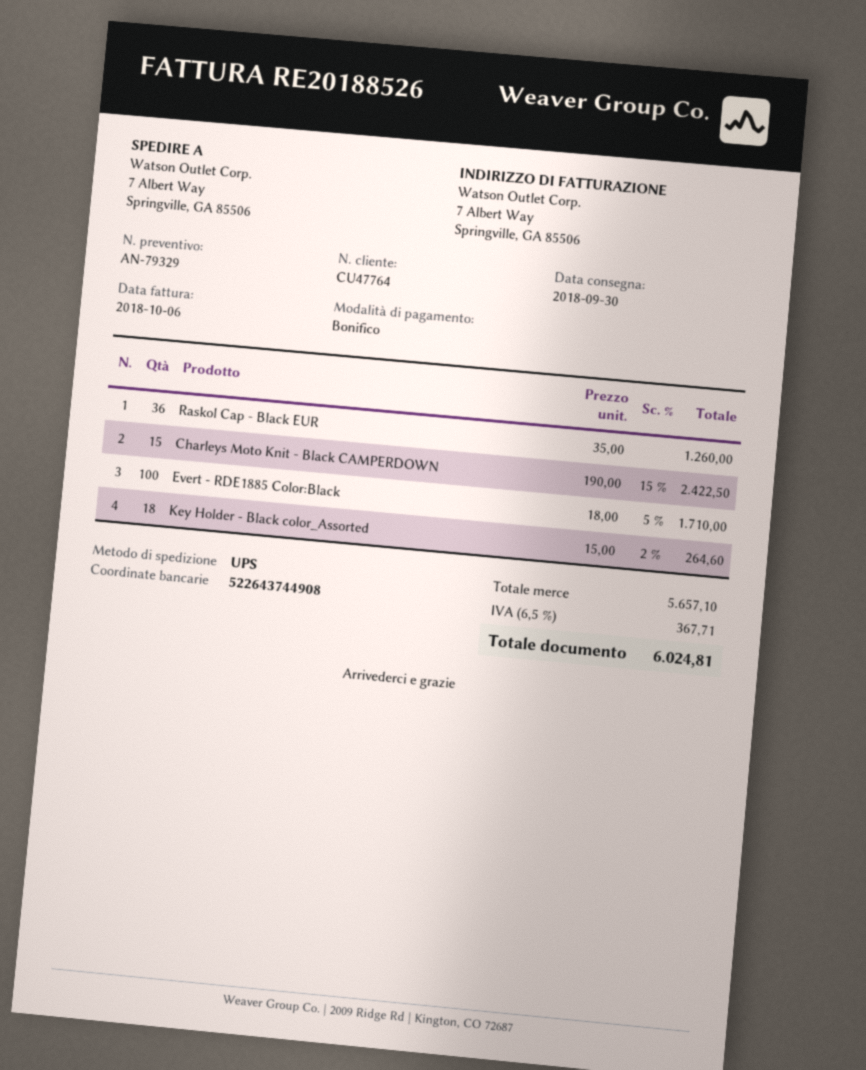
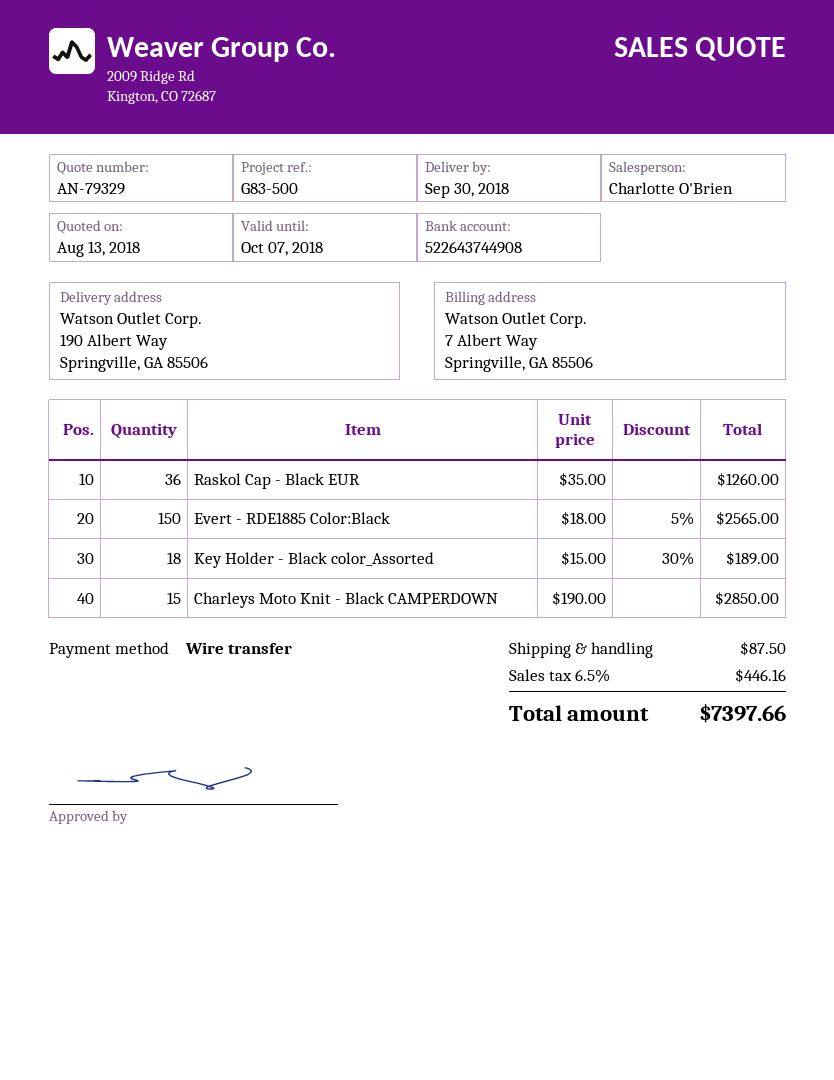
ship to: 7 Albert Way, Springville, GA 85506 -> 190 Albert Way, Springville, GA 85506
Charleys Moto Knit - Black CAMPERDOWN: 15 x 190.00 - 15% = 2422.50 -> 15 x 190.00 = 2850.00
Evert - RDE1885 Color:Black: 100 x 18.00 - 5% = 1710.00 -> 150 x 18.00 - 5% = 2565.00
Key Holder - Black color_Assorted: 18 x 15.00 - 2% = 264.60 -> 18 x 15.00 - 30% = 189.00
shipping: none -> 87.50
tax: 6.5% = 367.71 -> 6.5% = 446.16
total: 6024.81 -> 7397.66

